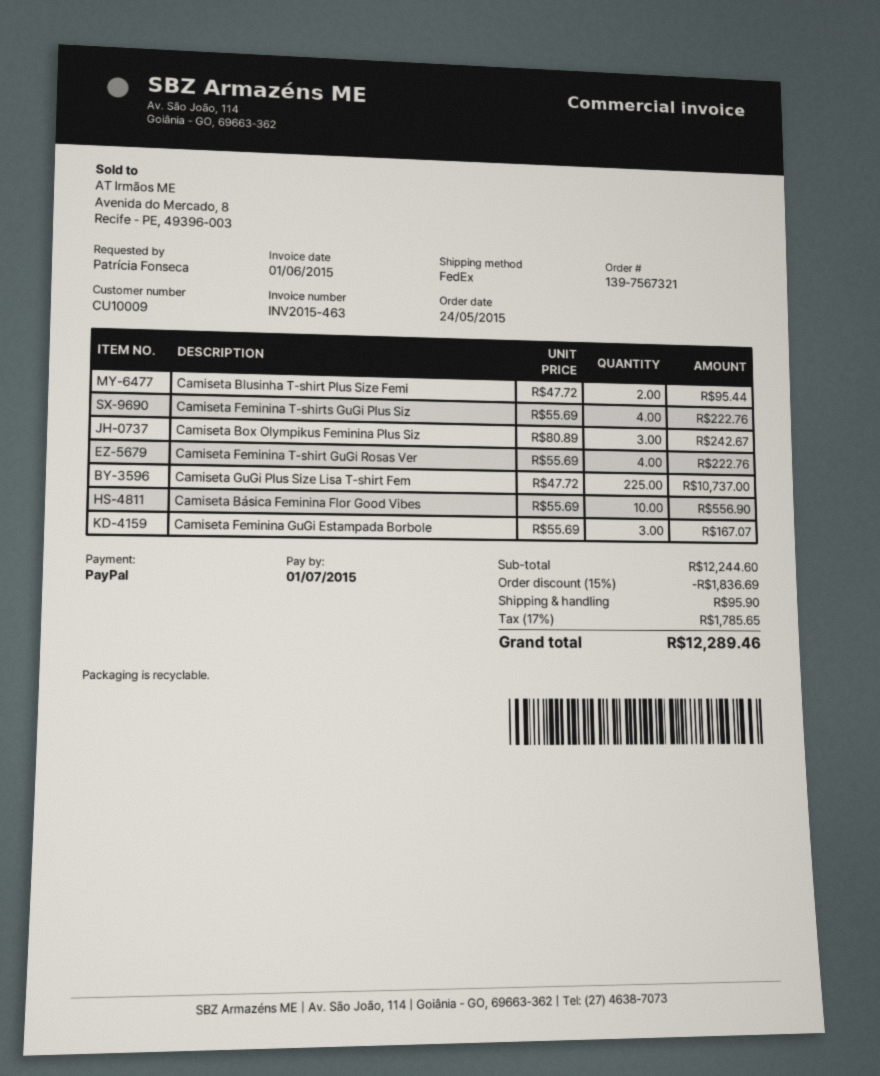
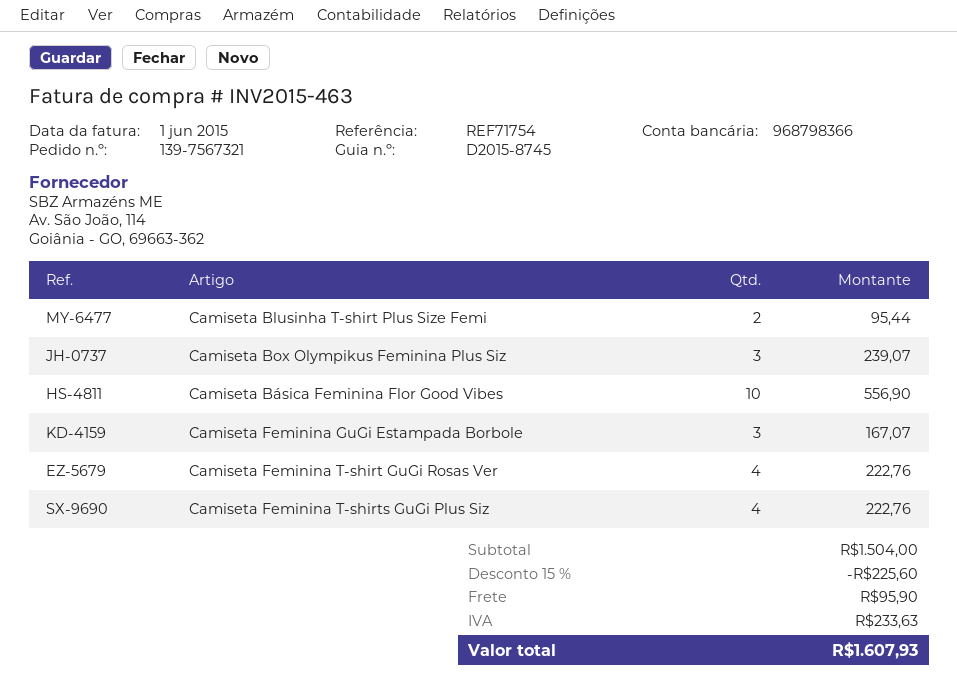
Camiseta Box Olympikus Feminina Plus Siz: 3 for 242.67 -> 3 for 239.07
Camiseta GuGi Plus Size Lisa T-shirt Fem: 225 for 10737.00 -> none
subtotal: 12244.60 -> 1504.00
discount: 15% = 1836.69 -> 15% = 225.60
tax: 1785.65 -> 233.63
total: 12289.46 -> 1607.93

